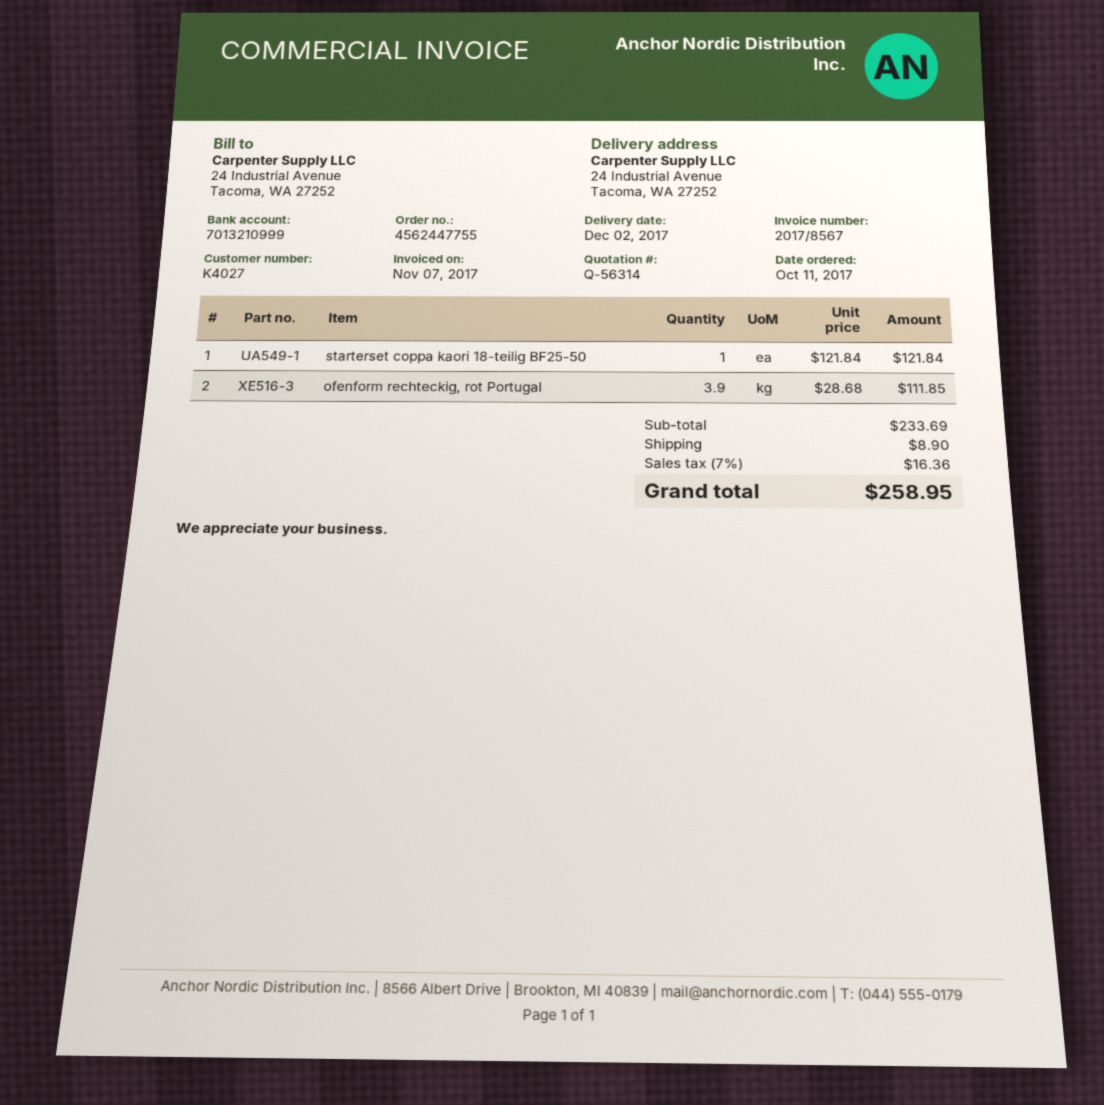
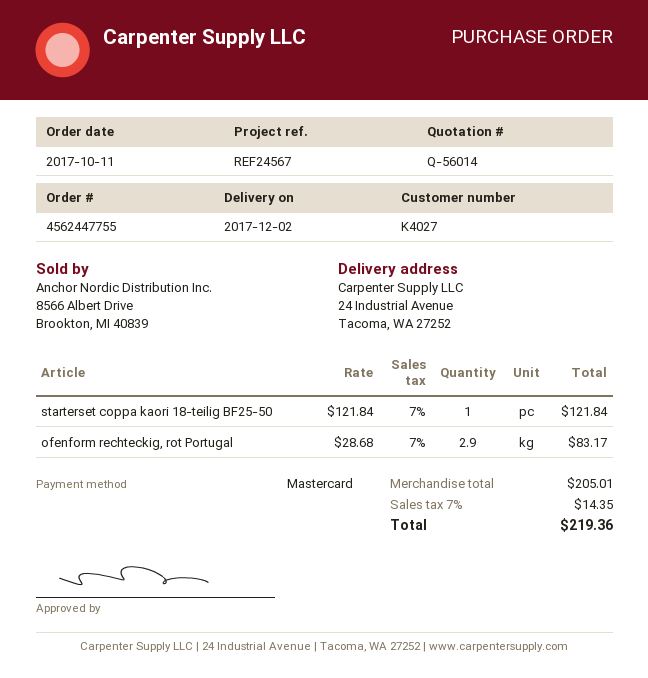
quote number: Q-56314 -> Q-56014
ofenform rechteckig, rot Portugal: 3.9 x 28.68 = 111.85 -> 2.9 x 28.68 = 83.17
subtotal: 233.69 -> 205.01
shipping: 8.90 -> none
tax: 7% = 16.36 -> 7% = 14.35
total: 258.95 -> 219.36

